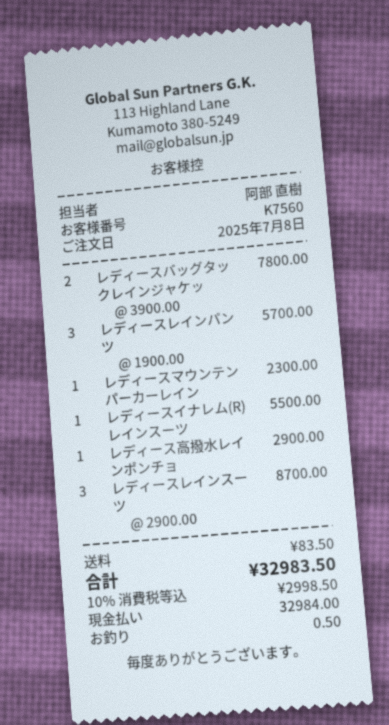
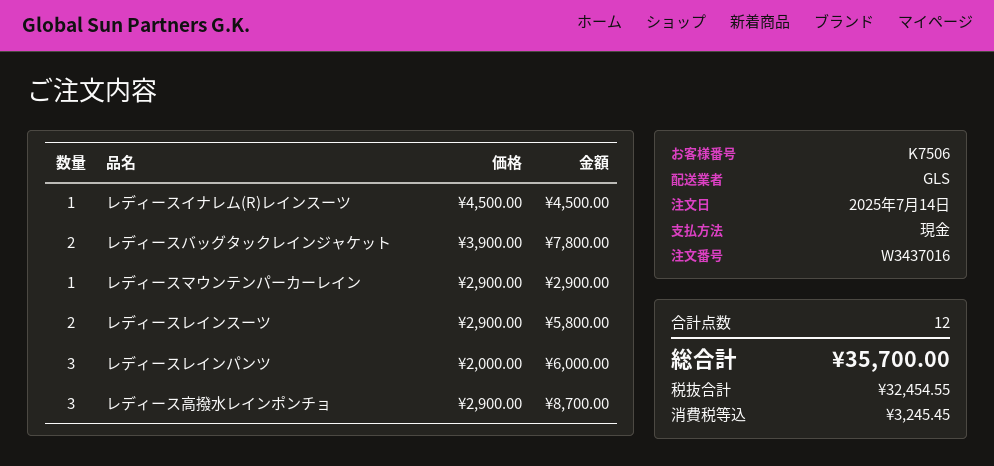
order date: 2025-07-08 -> 2025-07-14
customer number: K7560 -> K7506
レディースレインパンツ: 3 x 1900.00 = 5700.00 -> 3 x 2000.00 = 6000.00
レディースマウンテンパーカーレイン: 1 x 2300.00 = 2300.00 -> 1 x 2900.00 = 2900.00
レディースイナレム(R)レインスーツ: 1 x 5500.00 = 5500.00 -> 1 x 4500.00 = 4500.00
レディース高撥水レインポンチョ: 1 x 2900.00 = 2900.00 -> 3 x 2900.00 = 8700.00
レディースレインスーツ: 3 x 2900.00 = 8700.00 -> 2 x 2900.00 = 5800.00
shipping: 83.50 -> none
tax: 2998.50 -> 3245.45
total: 32983.50 -> 35700.00

